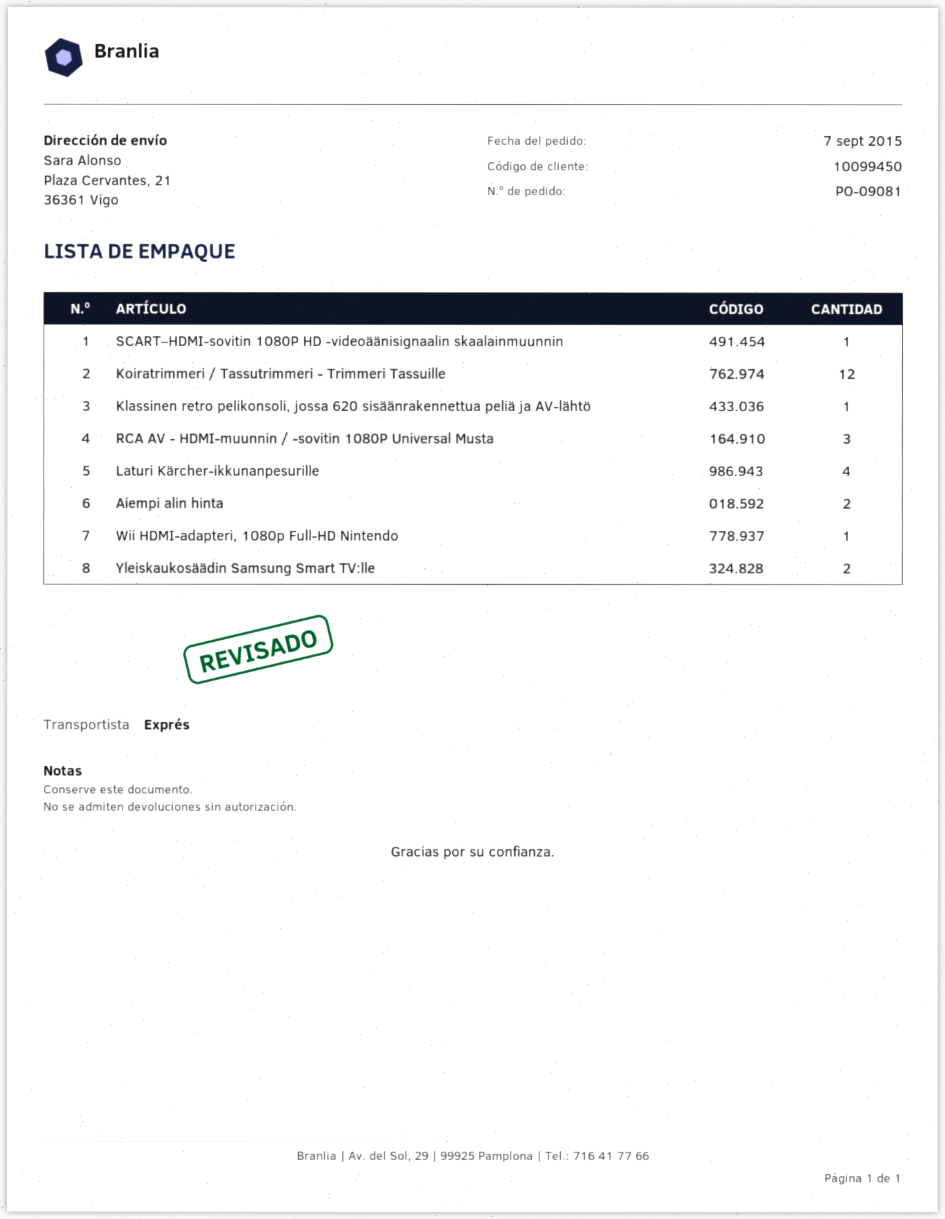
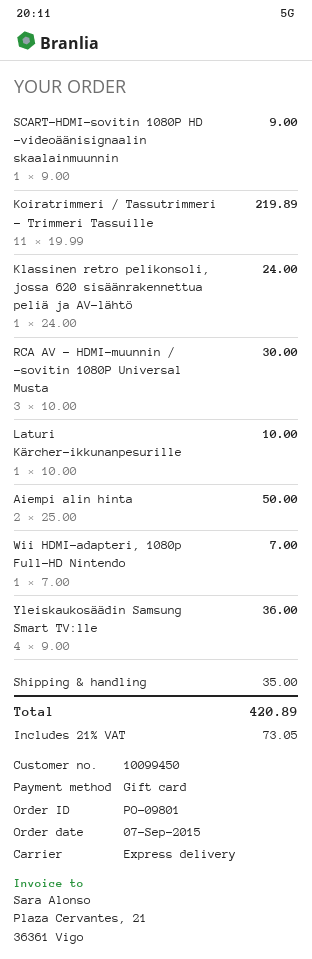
order number: PO-09081 -> PO-09801
Koiratrimmeri / Tassutrimmeri - Trimmeri Tassuille: 12 -> 11
Laturi Kärcher-ikkunanpesurille: 4 -> 1
Yleiskaukosäädin Samsung Smart TV:lle: 2 -> 4

